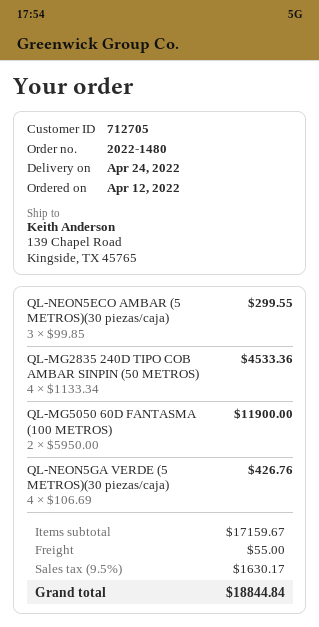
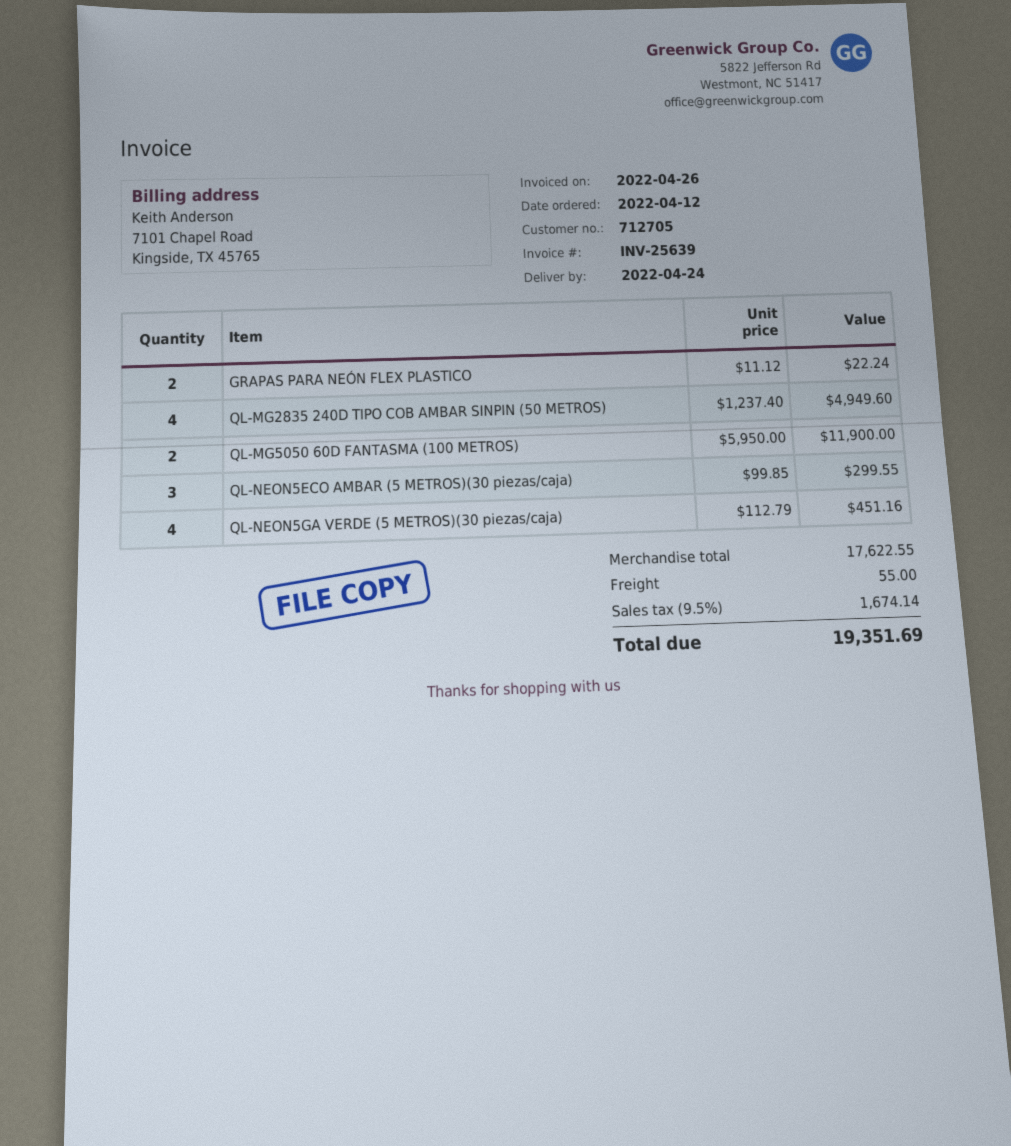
QL-MG2835 240D TIPO COB AMBAR SINPIN (50 METROS): 4 x 1133.34 = 4533.36 -> 4 x 1237.40 = 4949.60
QL-NEON5GA VERDE (5 METROS)(30 piezas/caja): 4 x 106.69 = 426.76 -> 4 x 112.79 = 451.16
GRAPAS PARA NEÓN FLEX PLASTICO: none -> 2 x 11.12 = 22.24
subtotal: 17159.67 -> 17622.55
tax: 9.5% = 1630.17 -> 9.5% = 1674.14
total: 18844.84 -> 19351.69

